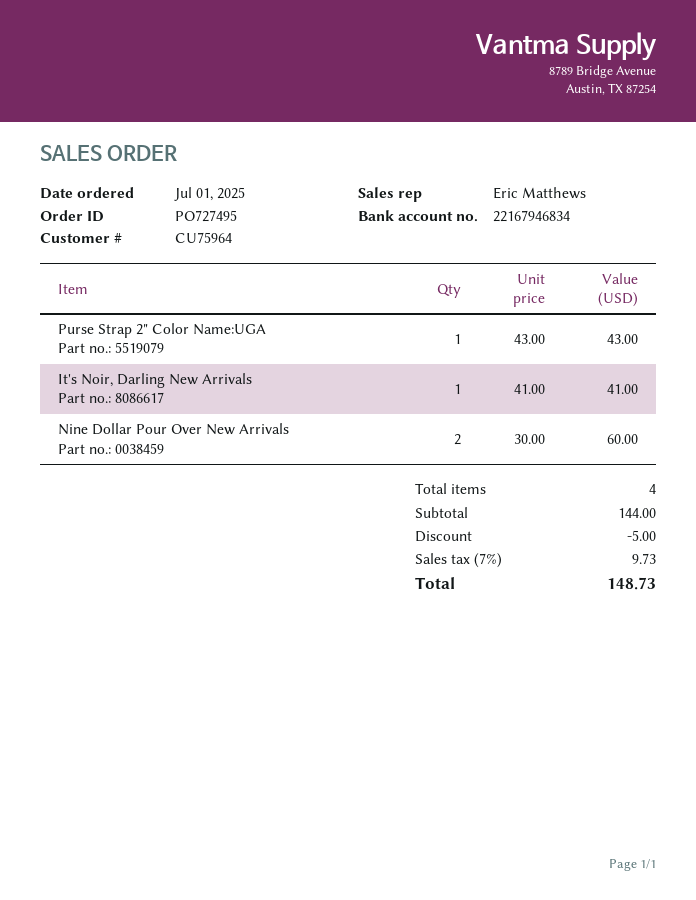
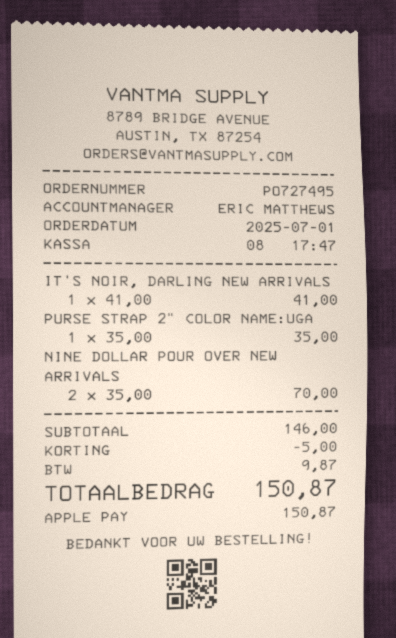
Purse Strap 2" Color Name:UGA: 1 x 43.00 = 43.00 -> 1 x 35.00 = 35.00
Nine Dollar Pour Over New Arrivals: 2 x 30.00 = 60.00 -> 2 x 35.00 = 70.00
subtotal: 144.00 -> 146.00
tax: 9.73 -> 9.87
total: 148.73 -> 150.87

